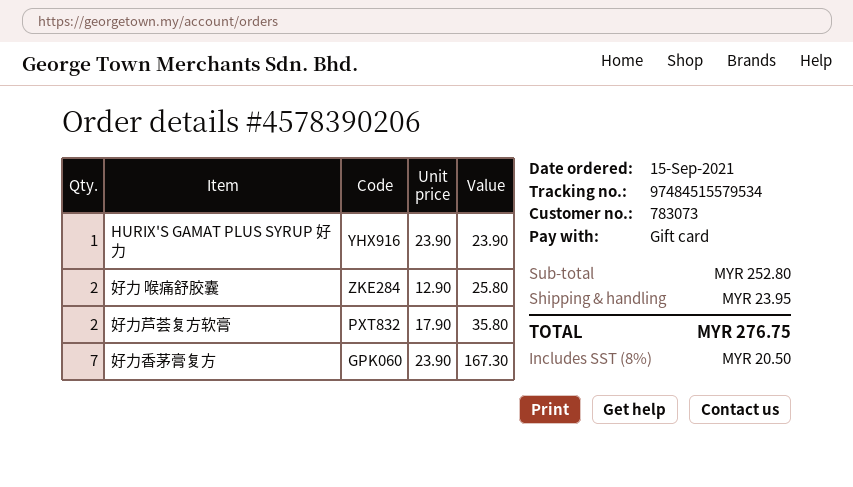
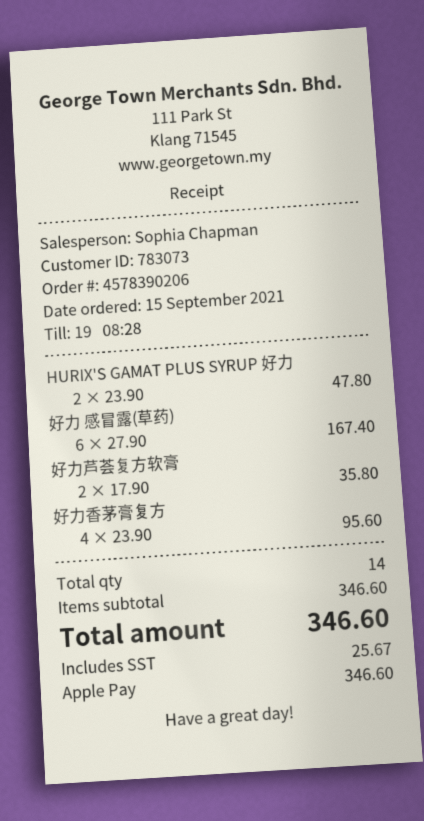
payment method: gift card -> Apple Pay
HURIX'S GAMAT PLUS SYRUP 好力: 1 x 23.90 = 23.90 -> 2 x 23.90 = 47.80
好力 喉痛舒胶囊: 2 x 12.90 = 25.80 -> none
好力香茅膏复方: 7 x 23.90 = 167.30 -> 4 x 23.90 = 95.60
好力 感冒露(草药): none -> 6 x 27.90 = 167.40
subtotal: 252.80 -> 346.60
shipping: 23.95 -> none
tax: 20.50 -> 25.67
total: 276.75 -> 346.60

